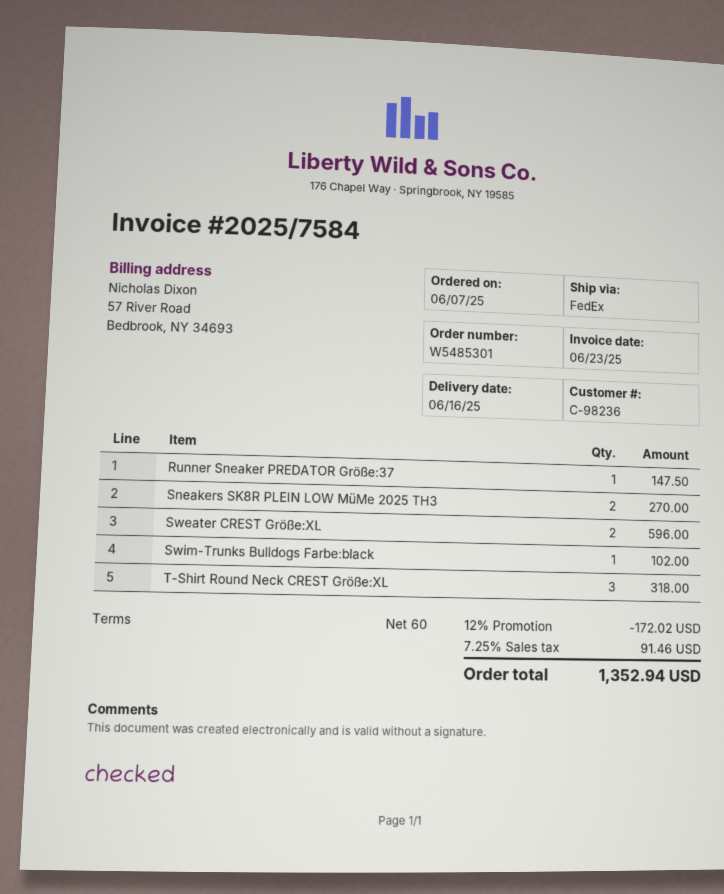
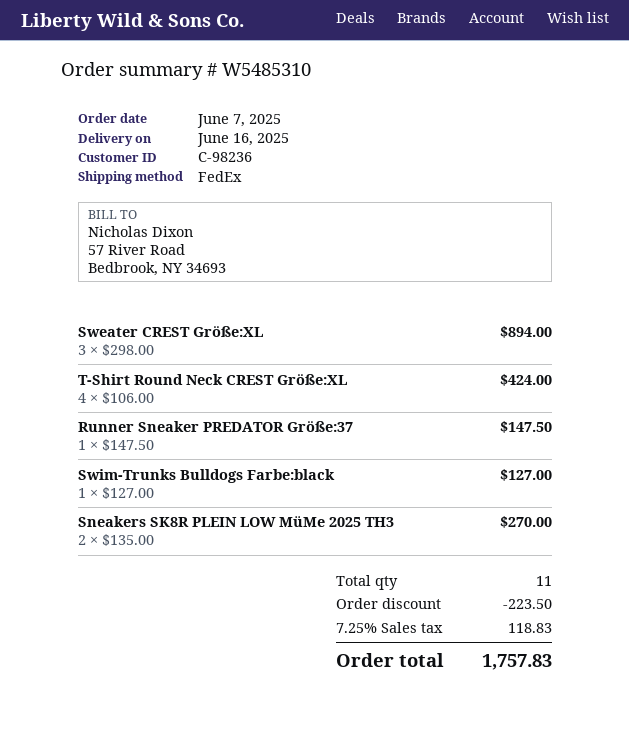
order number: W5485301 -> W5485310
Sweater CREST Größe:XL: 2 for 596.00 -> 3 for 894.00
Swim-Trunks Bulldogs Farbe:black: 1 for 102.00 -> 1 for 127.00
T-Shirt Round Neck CREST Größe:XL: 3 for 318.00 -> 4 for 424.00
discount: 172.02 -> 223.50
tax: 7.25% = 91.46 -> 7.25% = 118.83
total: 1352.94 -> 1757.83

